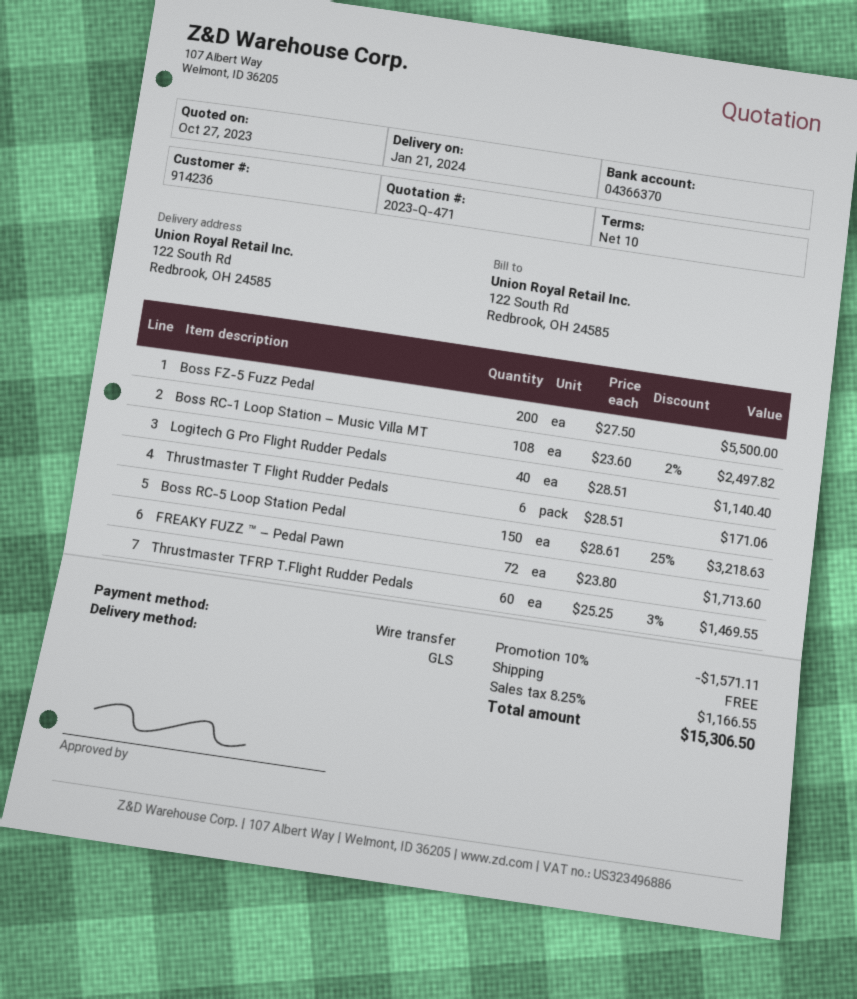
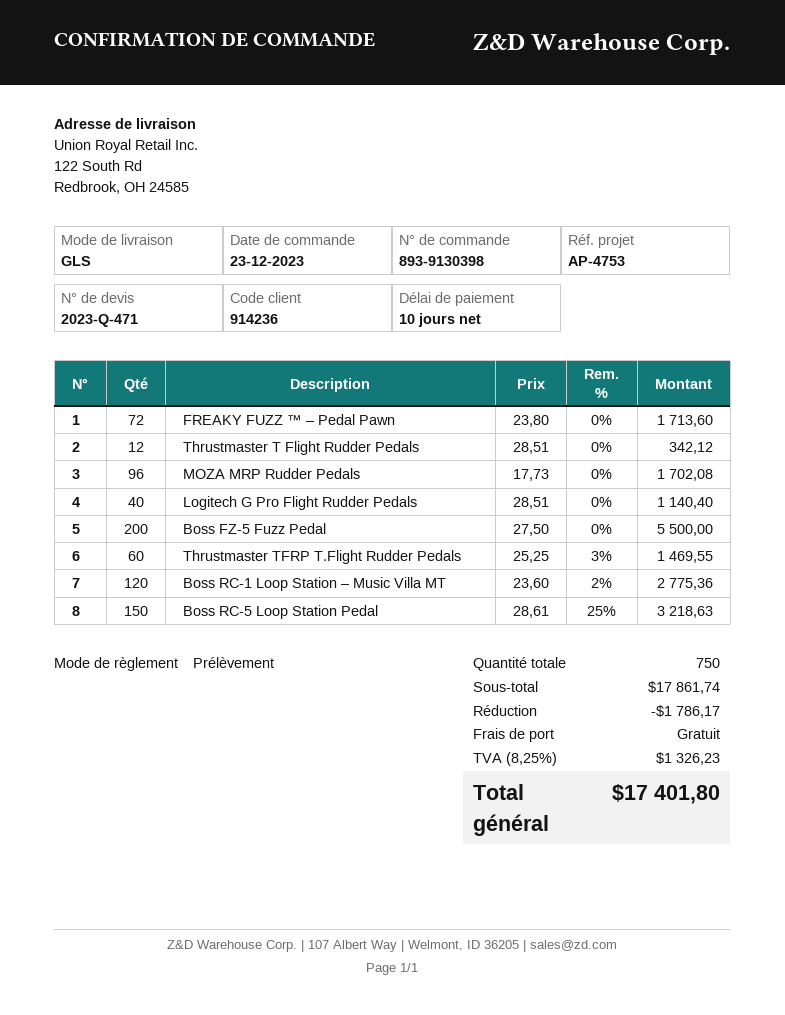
payment method: bank transfer -> direct debit
Boss RC-1 Loop Station – Music Villa MT: 108 x 23.60 - 2% = 2497.82 -> 120 x 23.60 - 2% = 2775.36
Thrustmaster T Flight Rudder Pedals: 6 x 28.51 = 171.06 -> 12 x 28.51 = 342.12
MOZA MRP Rudder Pedals: none -> 96 x 17.73 = 1702.08
discount: 1571.11 -> 1786.17
tax: 8.25% = 1166.55 -> 8.25% = 1326.23
total: 15306.50 -> 17401.80

